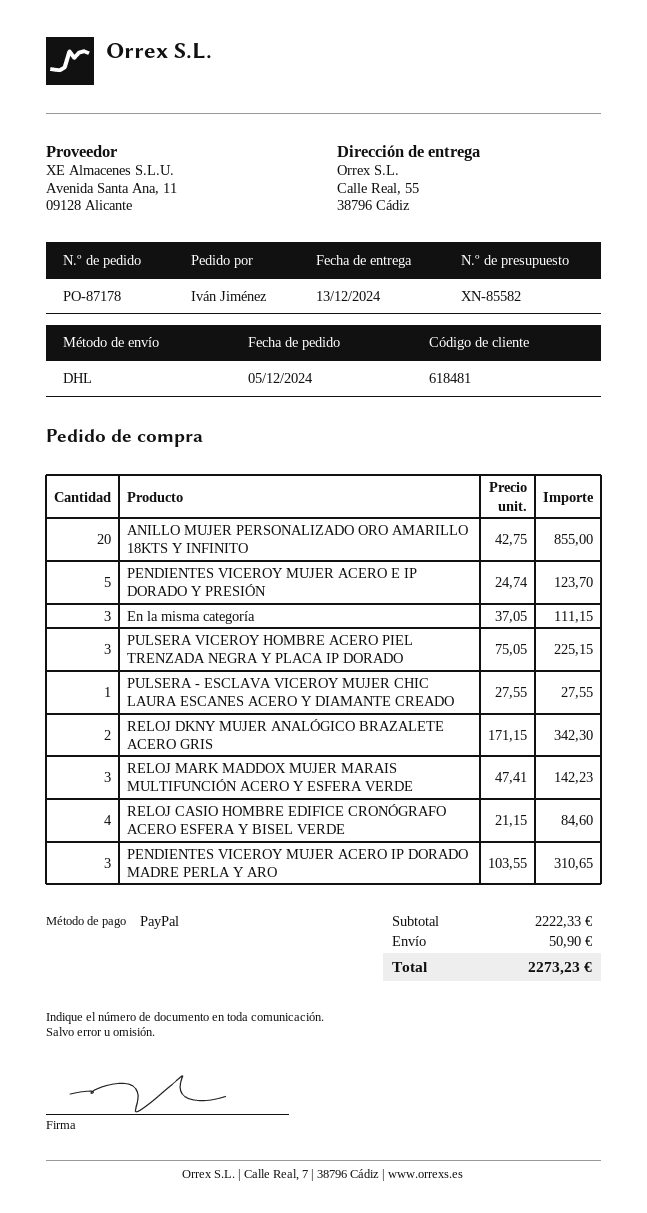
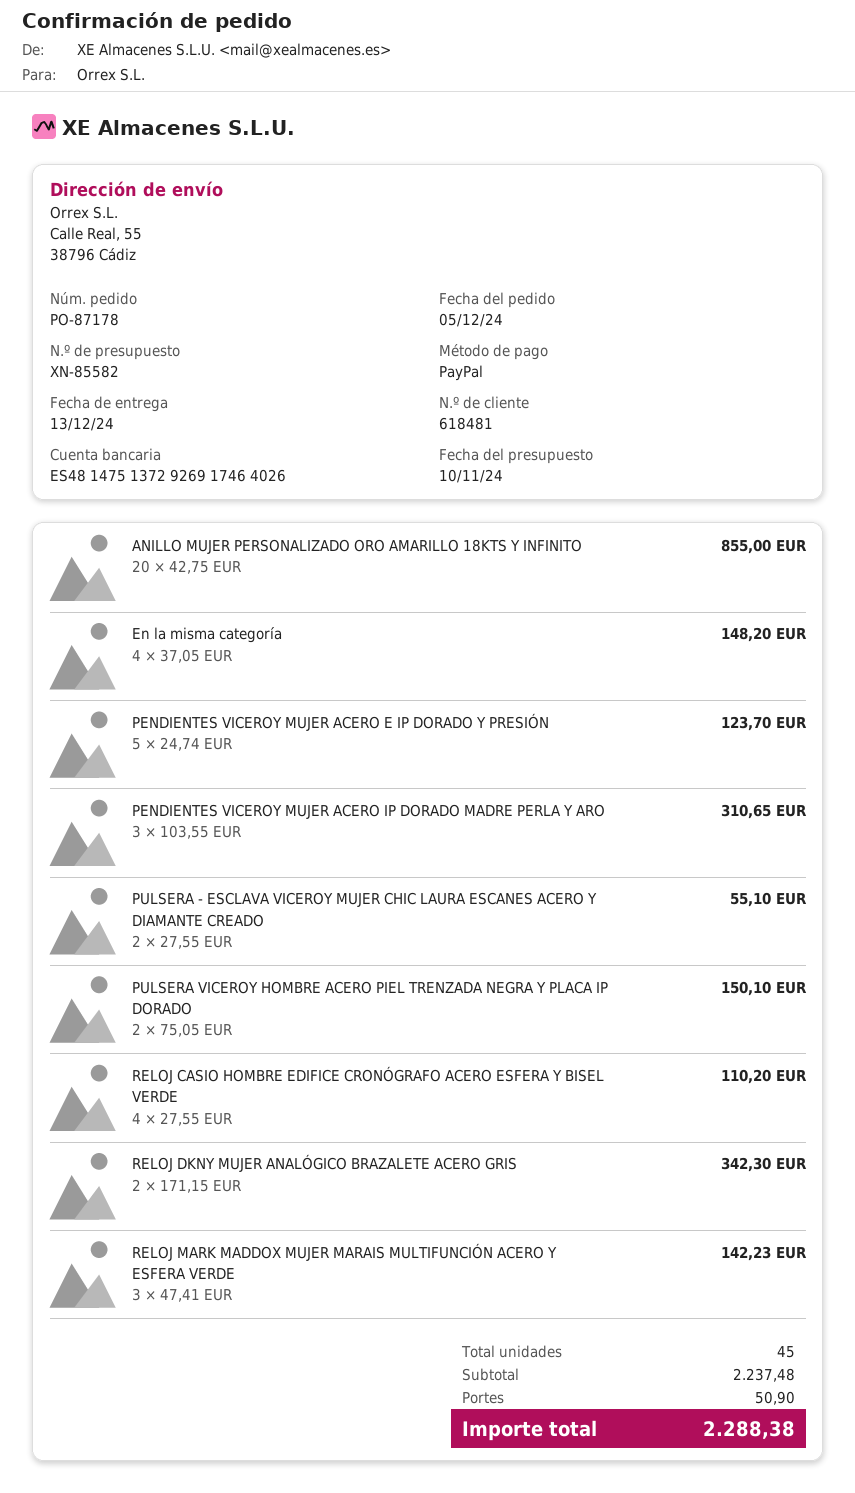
En la misma categoría: 3 x 37.05 = 111.15 -> 4 x 37.05 = 148.20
PULSERA VICEROY HOMBRE ACERO PIEL TRENZADA NEGRA Y PLACA IP DORADO: 3 x 75.05 = 225.15 -> 2 x 75.05 = 150.10
PULSERA - ESCLAVA VICEROY MUJER CHIC LAURA ESCANES ACERO Y DIAMANTE CREADO: 1 x 27.55 = 27.55 -> 2 x 27.55 = 55.10
RELOJ CASIO HOMBRE EDIFICE CRONÓGRAFO ACERO ESFERA Y BISEL VERDE: 4 x 21.15 = 84.60 -> 4 x 27.55 = 110.20
subtotal: 2222.33 -> 2237.48
total: 2273.23 -> 2288.38

